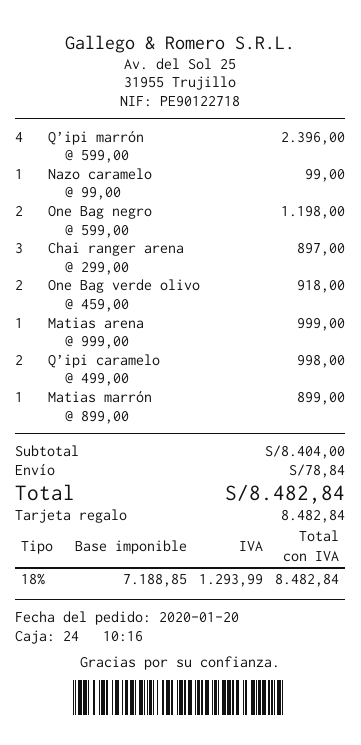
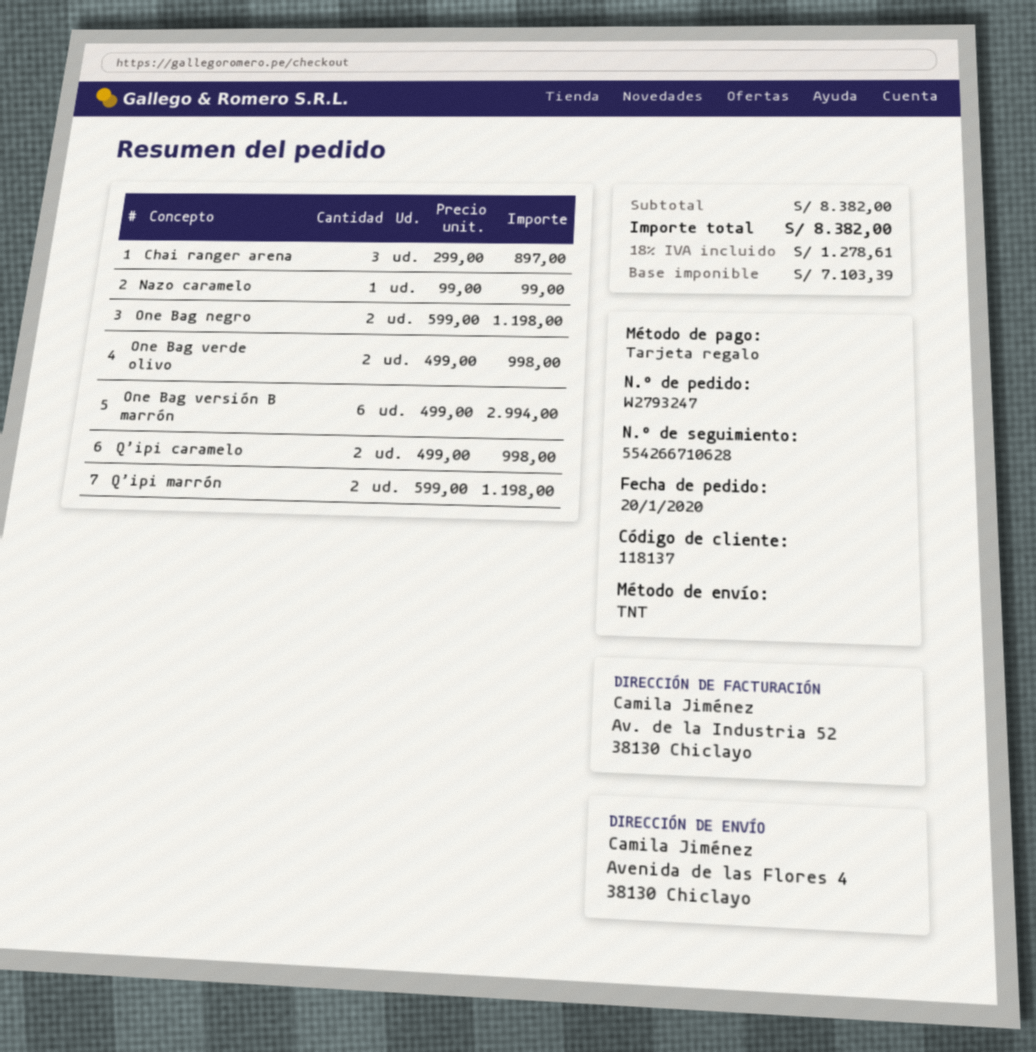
Q’ipi marrón: 4 x 599.00 = 2396.00 -> 2 x 599.00 = 1198.00
One Bag verde olivo: 2 x 459.00 = 918.00 -> 2 x 499.00 = 998.00
Matias arena: 1 x 999.00 = 999.00 -> none
Matias marrón: 1 x 899.00 = 899.00 -> none
One Bag versión B marrón: none -> 6 x 499.00 = 2994.00
subtotal: 8404.00 -> 8382.00
shipping: 78.84 -> none
net: 7188.85 -> 7103.39
tax: 18% = 1293.99 -> 18% = 1278.61
total: 8482.84 -> 8382.00

